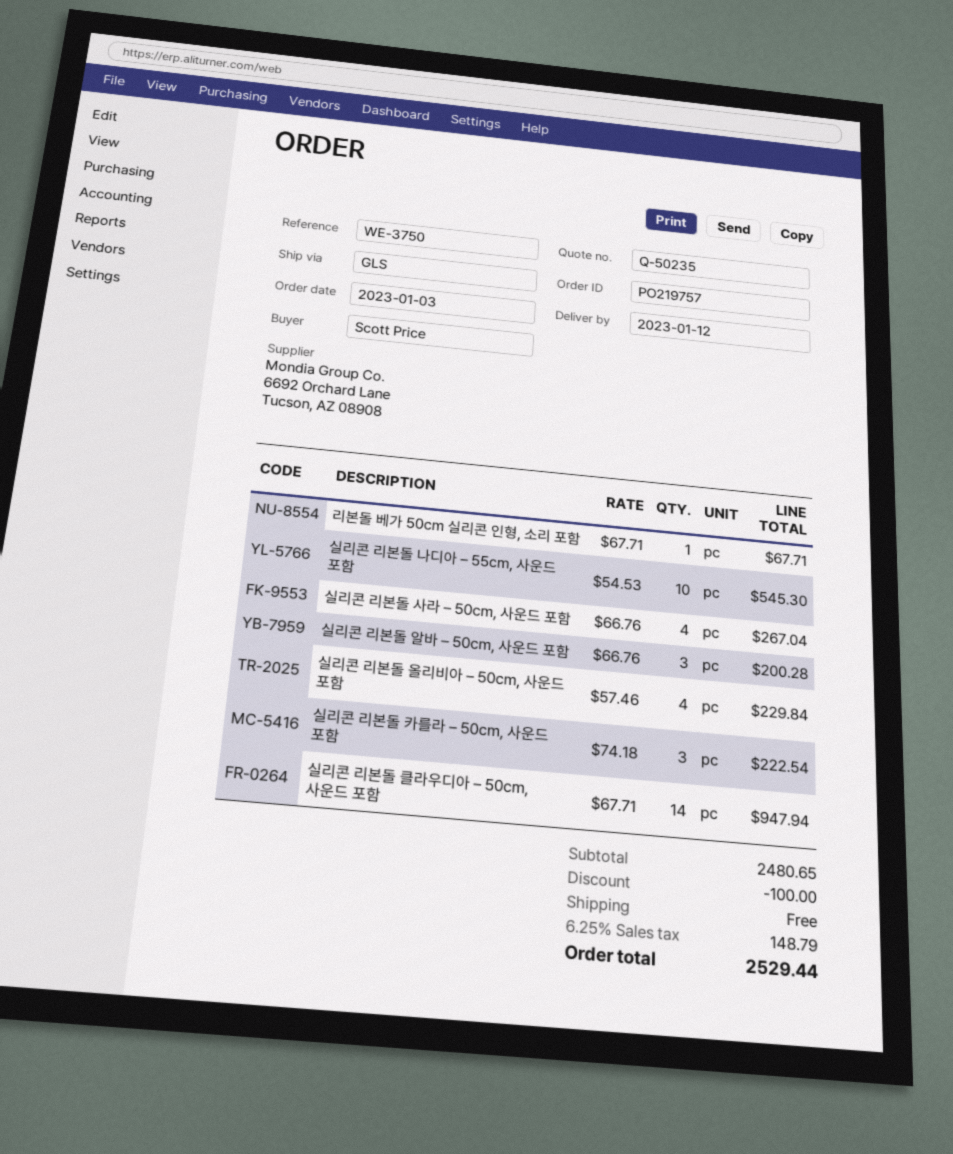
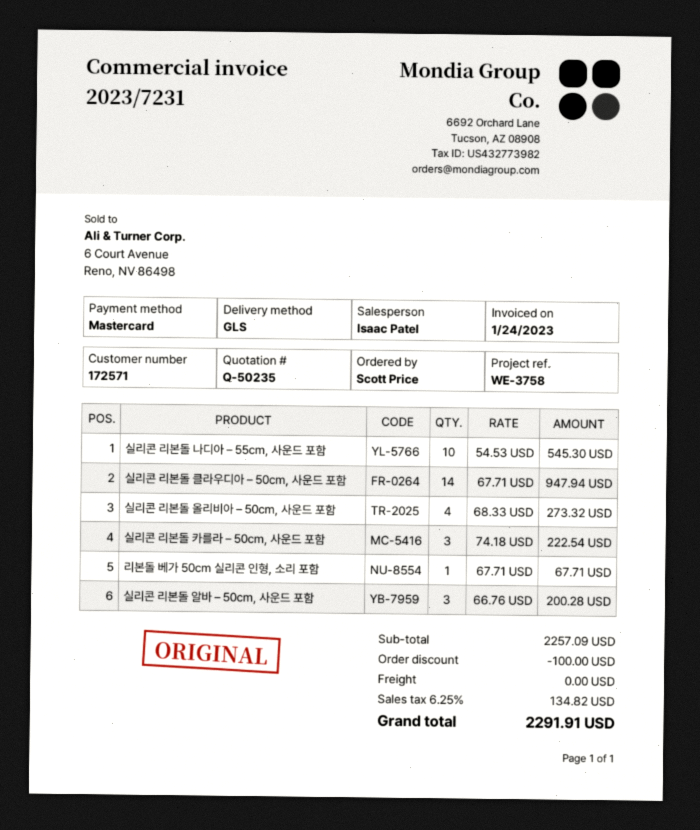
reference: WE-3750 -> WE-3758
실리콘 리본돌 사라 – 50cm, 사운드 포함: 4 x 66.76 = 267.04 -> none
실리콘 리본돌 올리비아 – 50cm, 사운드 포함: 4 x 57.46 = 229.84 -> 4 x 68.33 = 273.32
subtotal: 2480.65 -> 2257.09
tax: 6.25% = 148.79 -> 6.25% = 134.82
total: 2529.44 -> 2291.91

